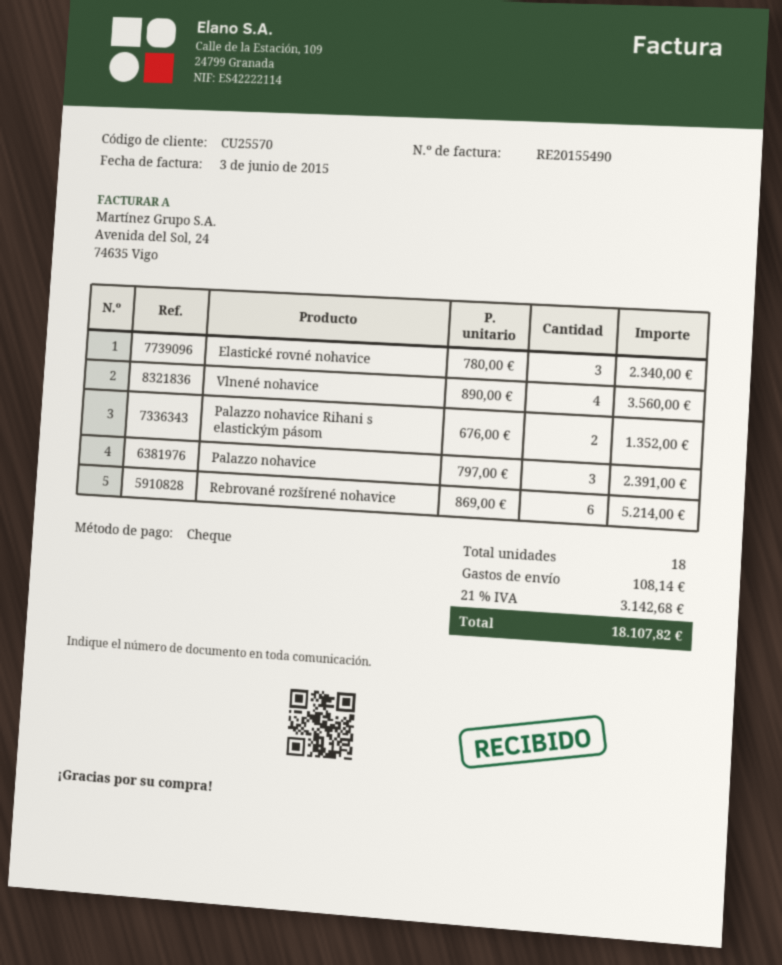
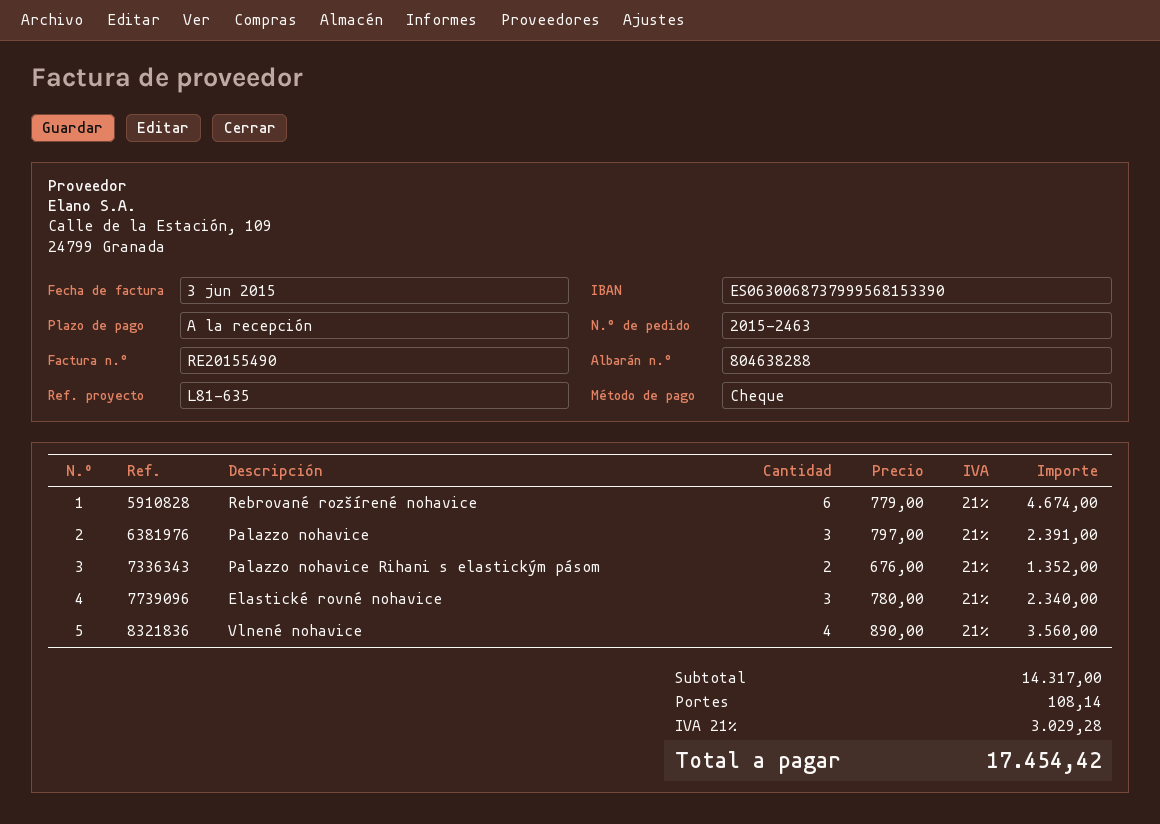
Rebrované rozšírené nohavice: 6 x 869.00 = 5214.00 -> 6 x 779.00 = 4674.00
tax: 21% = 3142.68 -> 21% = 3029.28
total: 18107.82 -> 17454.42

